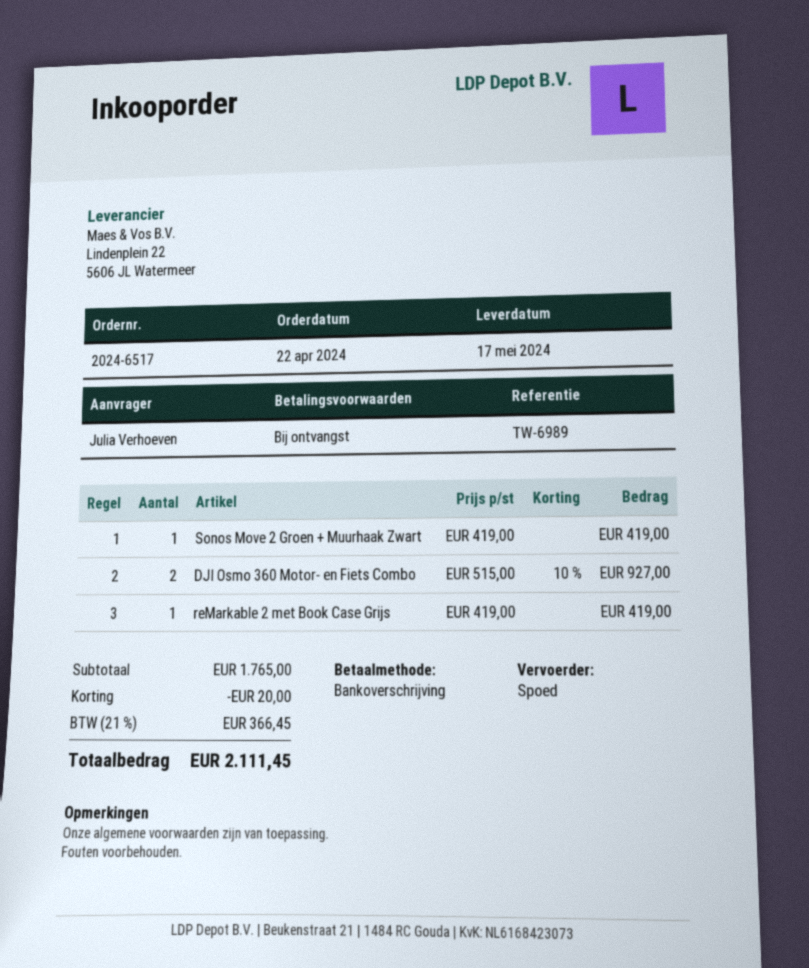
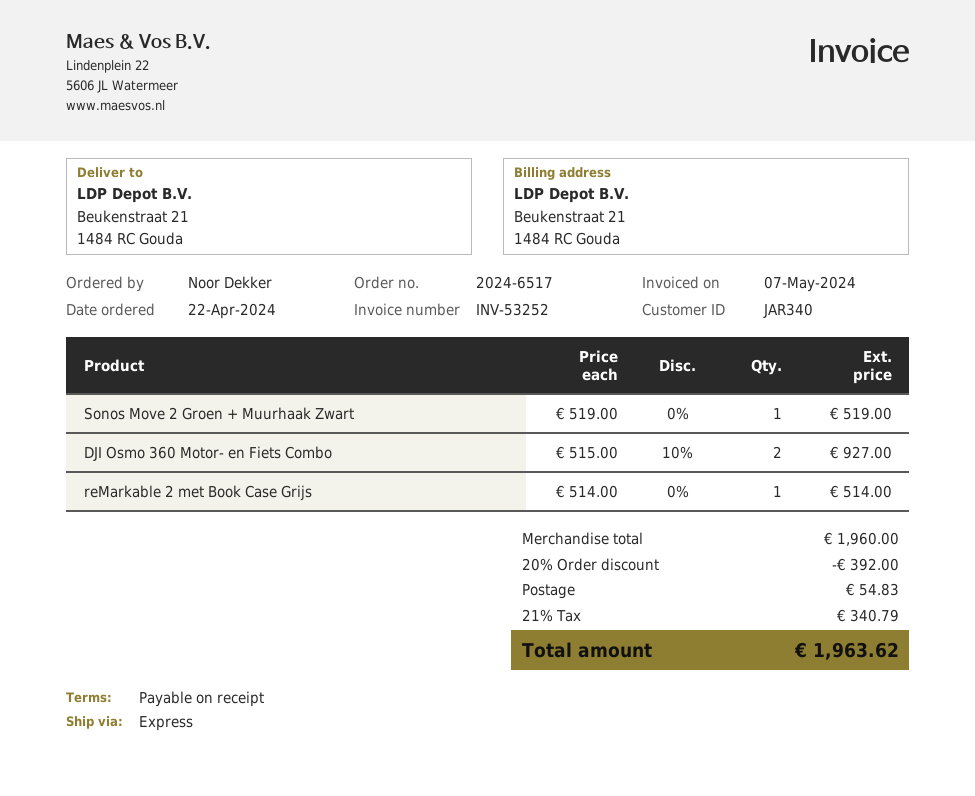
ordered by: Julia Verhoeven -> Noor Dekker
Sonos Move 2 Groen + Muurhaak Zwart: 1 x 419.00 = 419.00 -> 1 x 519.00 = 519.00
reMarkable 2 met Book Case Grijs: 1 x 419.00 = 419.00 -> 1 x 514.00 = 514.00
subtotal: 1765.00 -> 1960.00
discount: 20.00 -> 392.00
shipping: none -> 54.83
tax: 21% = 366.45 -> 21% = 340.79
total: 2111.45 -> 1963.62

